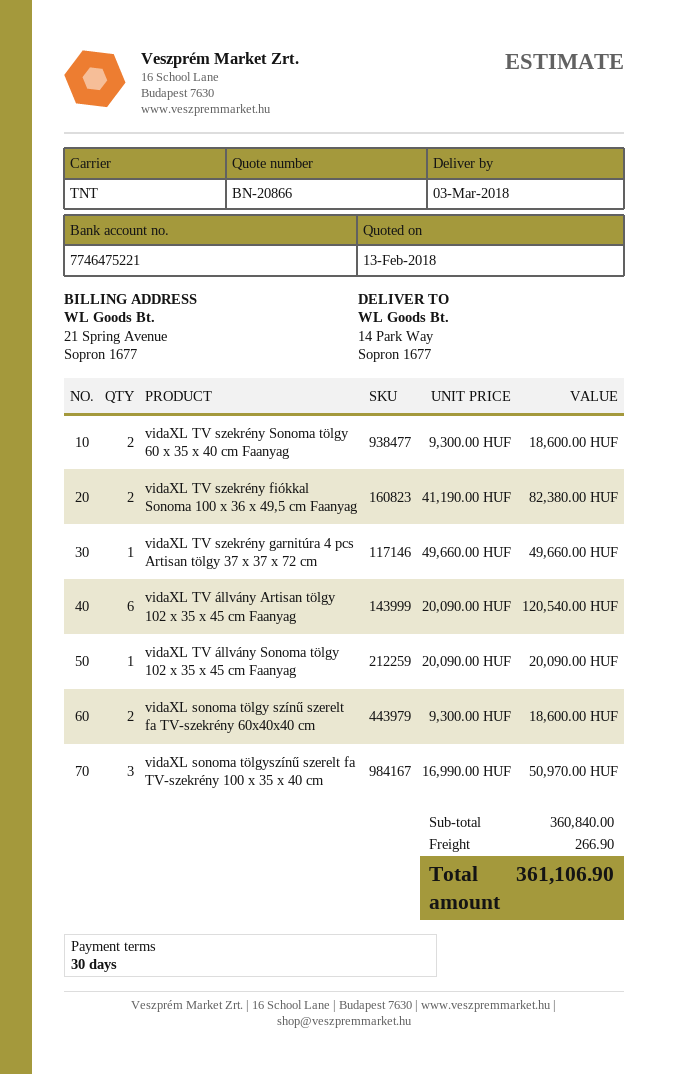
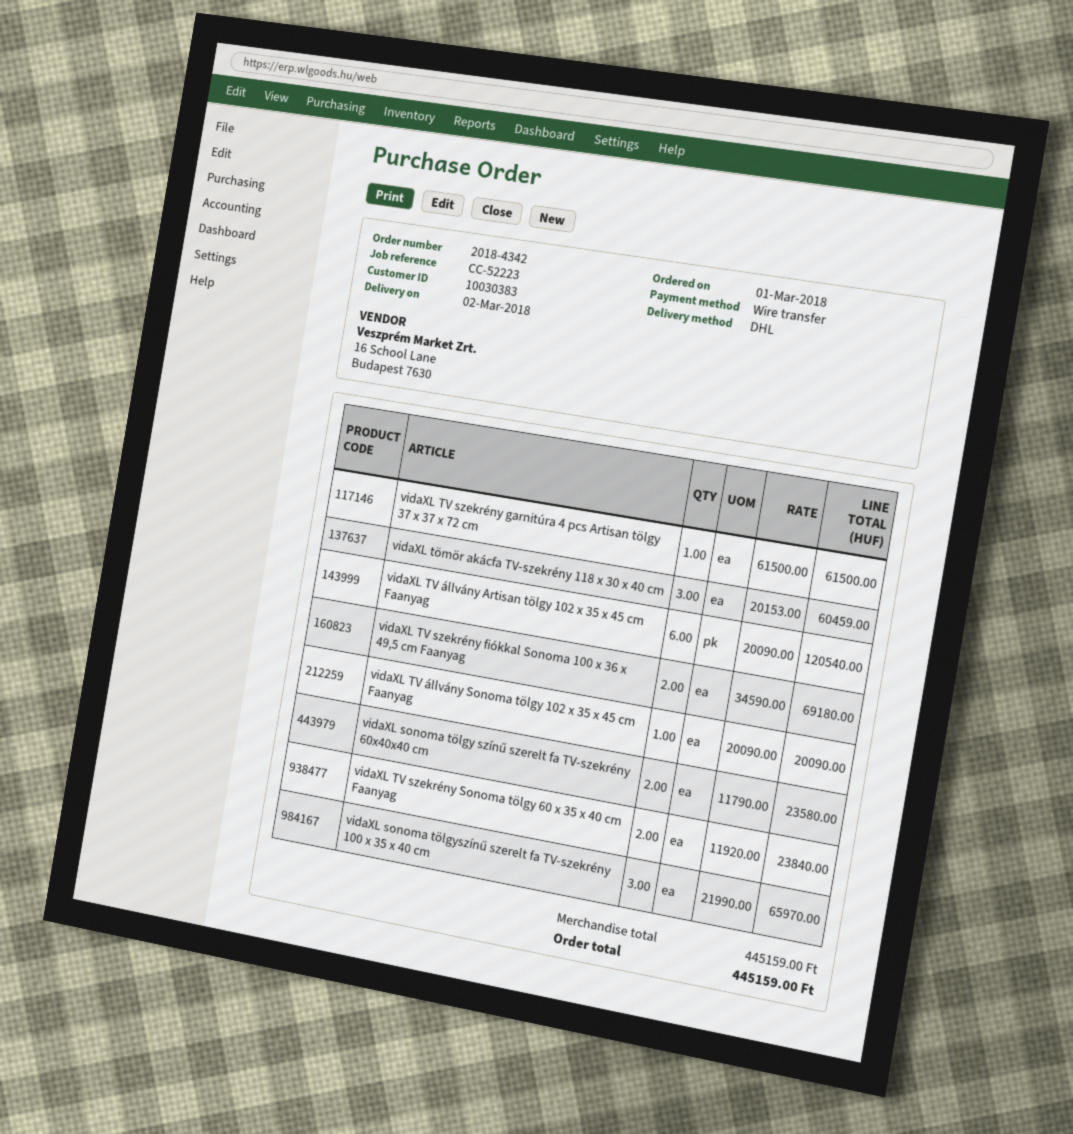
delivery date: 2018-03-03 -> 2018-03-02
shipping method: TNT -> DHL
vidaXL TV szekrény Sonoma tölgy 60 x 35 x 40 cm Faanyag: 2 x 9300.00 = 18600.00 -> 2 x 11920.00 = 23840.00
vidaXL TV szekrény fiókkal Sonoma 100 x 36 x 49,5 cm Faanyag: 2 x 41190.00 = 82380.00 -> 2 x 34590.00 = 69180.00
vidaXL TV szekrény garnitúra 4 pcs Artisan tölgy 37 x 37 x 72 cm: 1 x 49660.00 = 49660.00 -> 1 x 61500.00 = 61500.00
vidaXL sonoma tölgy színű szerelt fa TV-szekrény 60x40x40 cm: 2 x 9300.00 = 18600.00 -> 2 x 11790.00 = 23580.00
vidaXL sonoma tölgyszínű szerelt fa TV-szekrény 100 x 35 x 40 cm: 3 x 16990.00 = 50970.00 -> 3 x 21990.00 = 65970.00
vidaXL tömör akácfa TV-szekrény 118 x 30 x 40 cm: none -> 3 x 20153.00 = 60459.00
subtotal: 360840.00 -> 445159.00
shipping: 266.90 -> none
total: 361106.90 -> 445159.00

